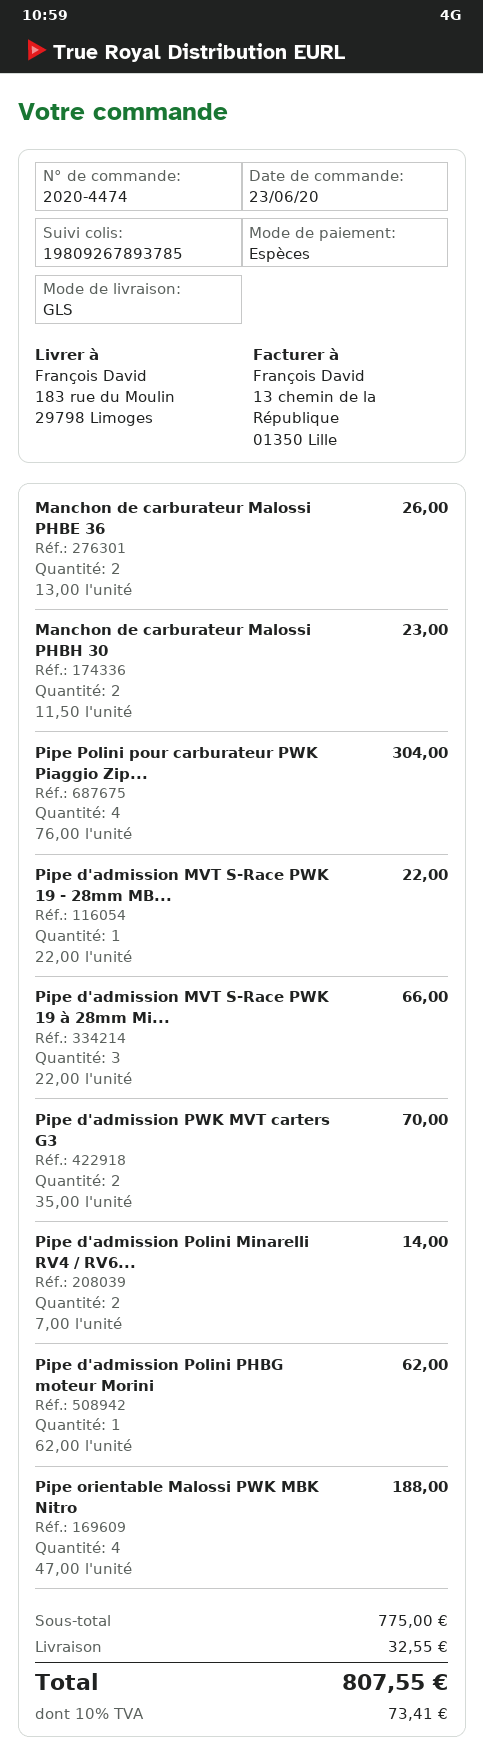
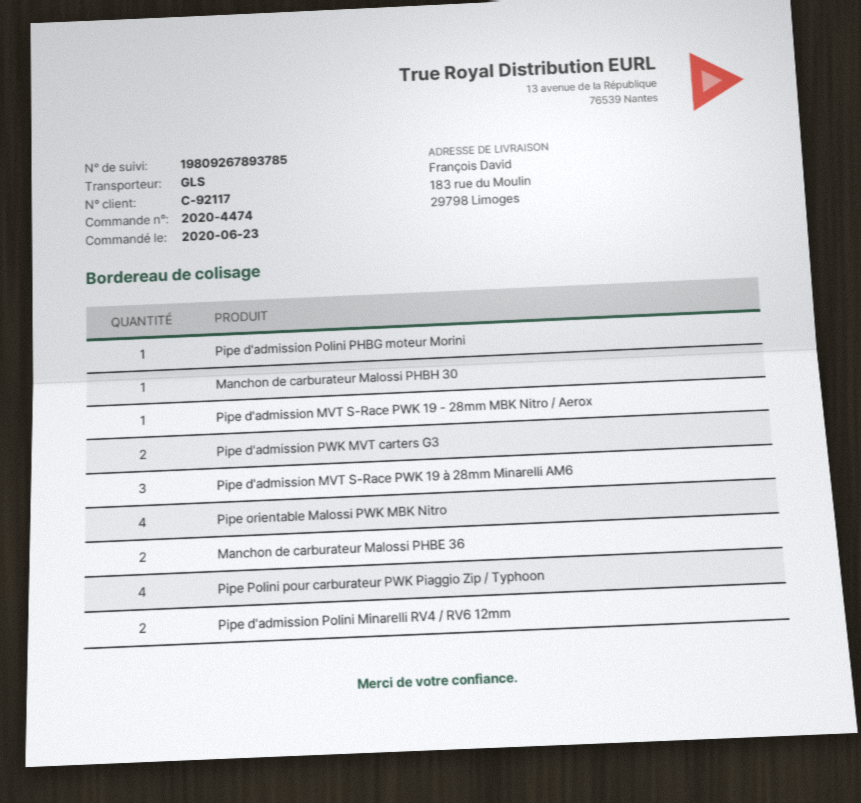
Manchon de carburateur Malossi PHBH 30: 2 -> 1

